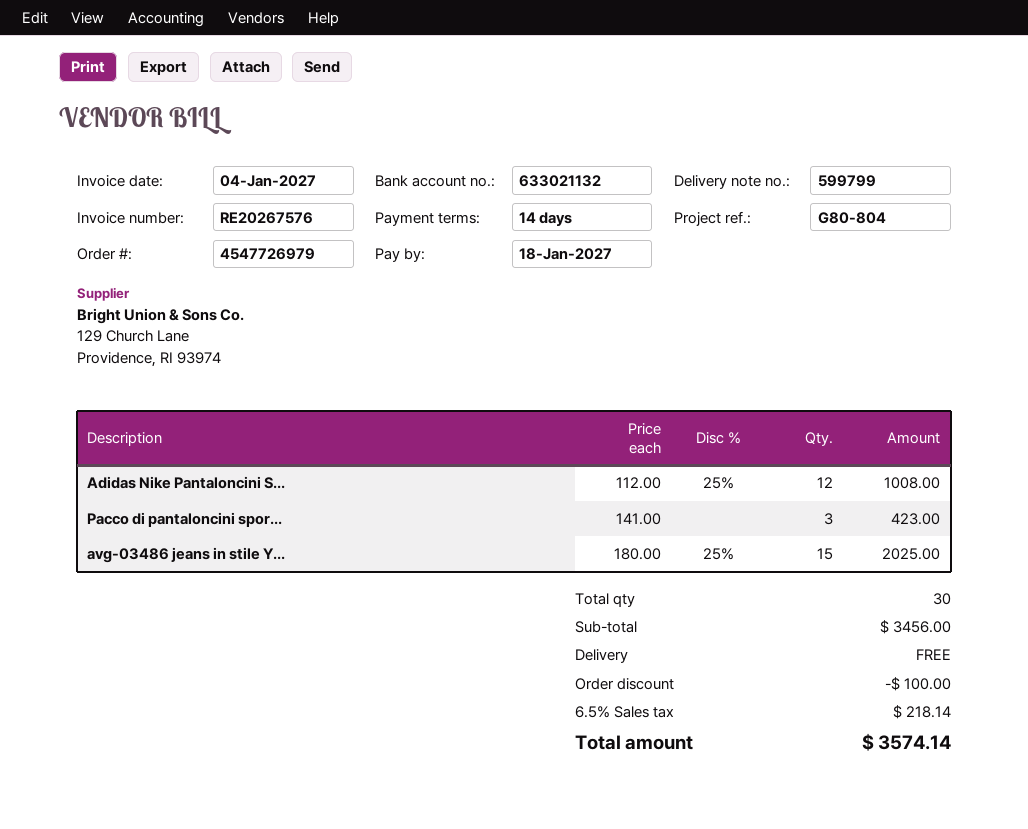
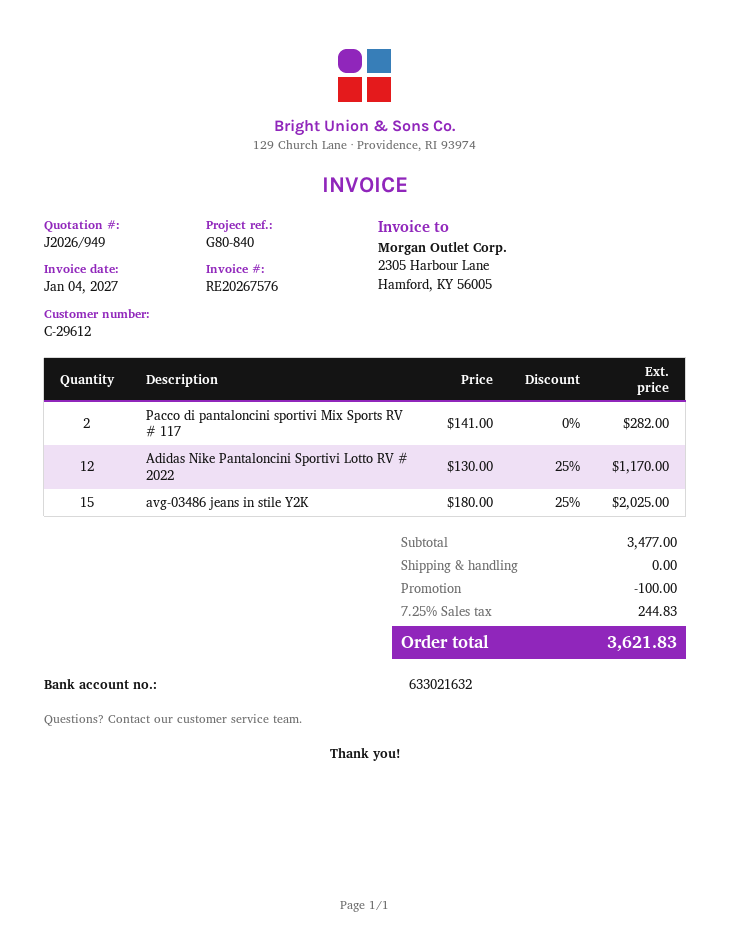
reference: G80-804 -> G80-840
bank account: 633021132 -> 633021632
Adidas Nike Pantaloncini S...: 12 x 112.00 - 25% = 1008.00 -> 12 x 130.00 - 25% = 1170.00
Pacco di pantaloncini spor...: 3 x 141.00 = 423.00 -> 2 x 141.00 = 282.00
subtotal: 3456.00 -> 3477.00
tax: 6.5% = 218.14 -> 7.25% = 244.83
total: 3574.14 -> 3621.83

